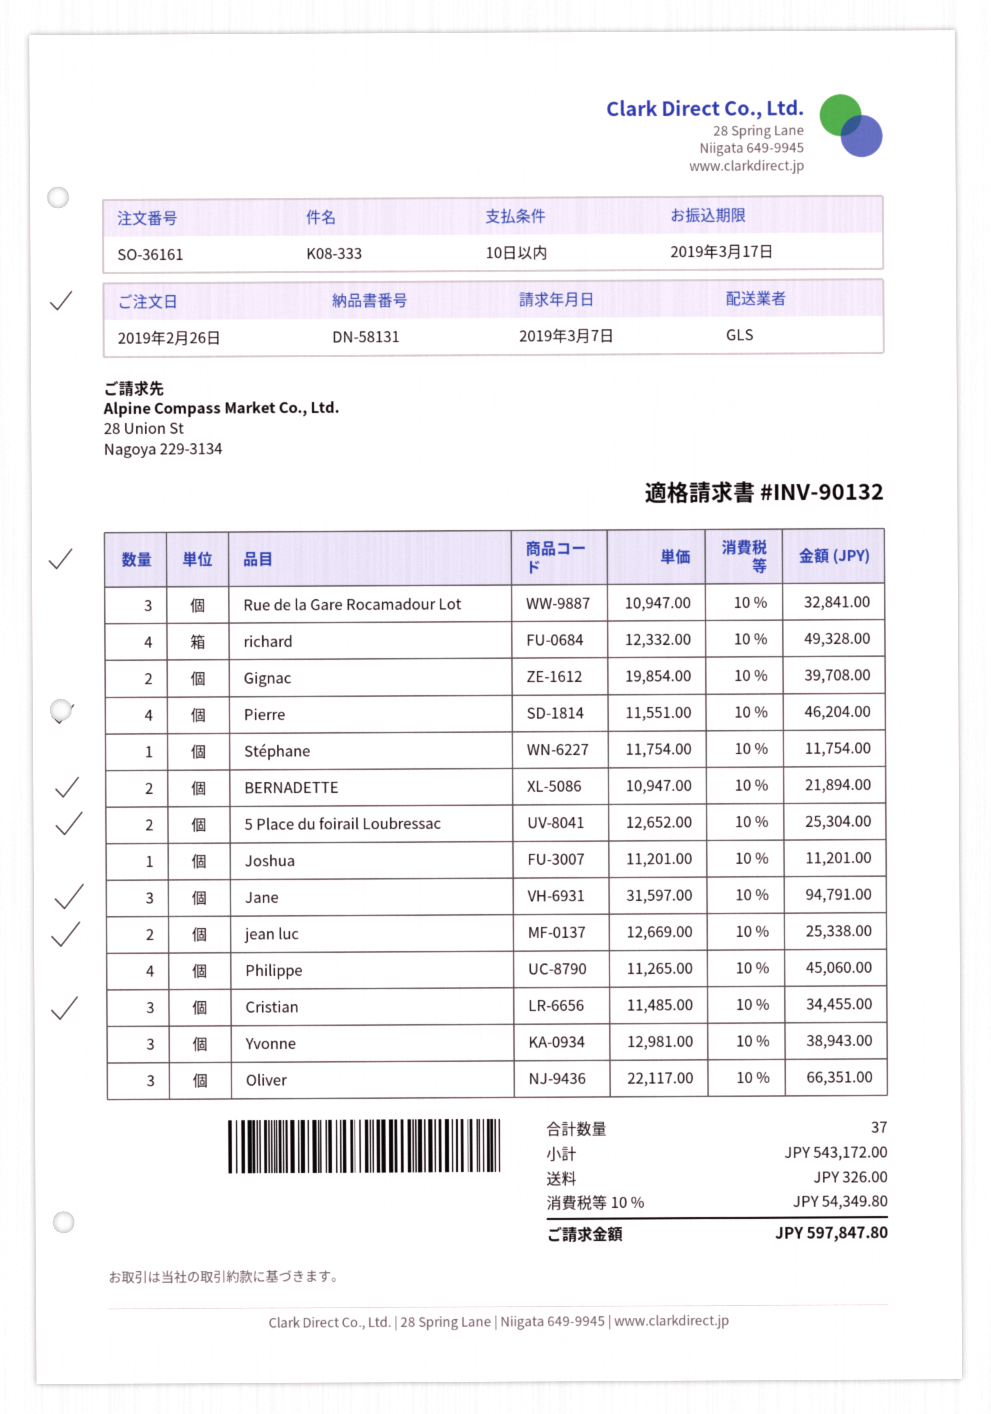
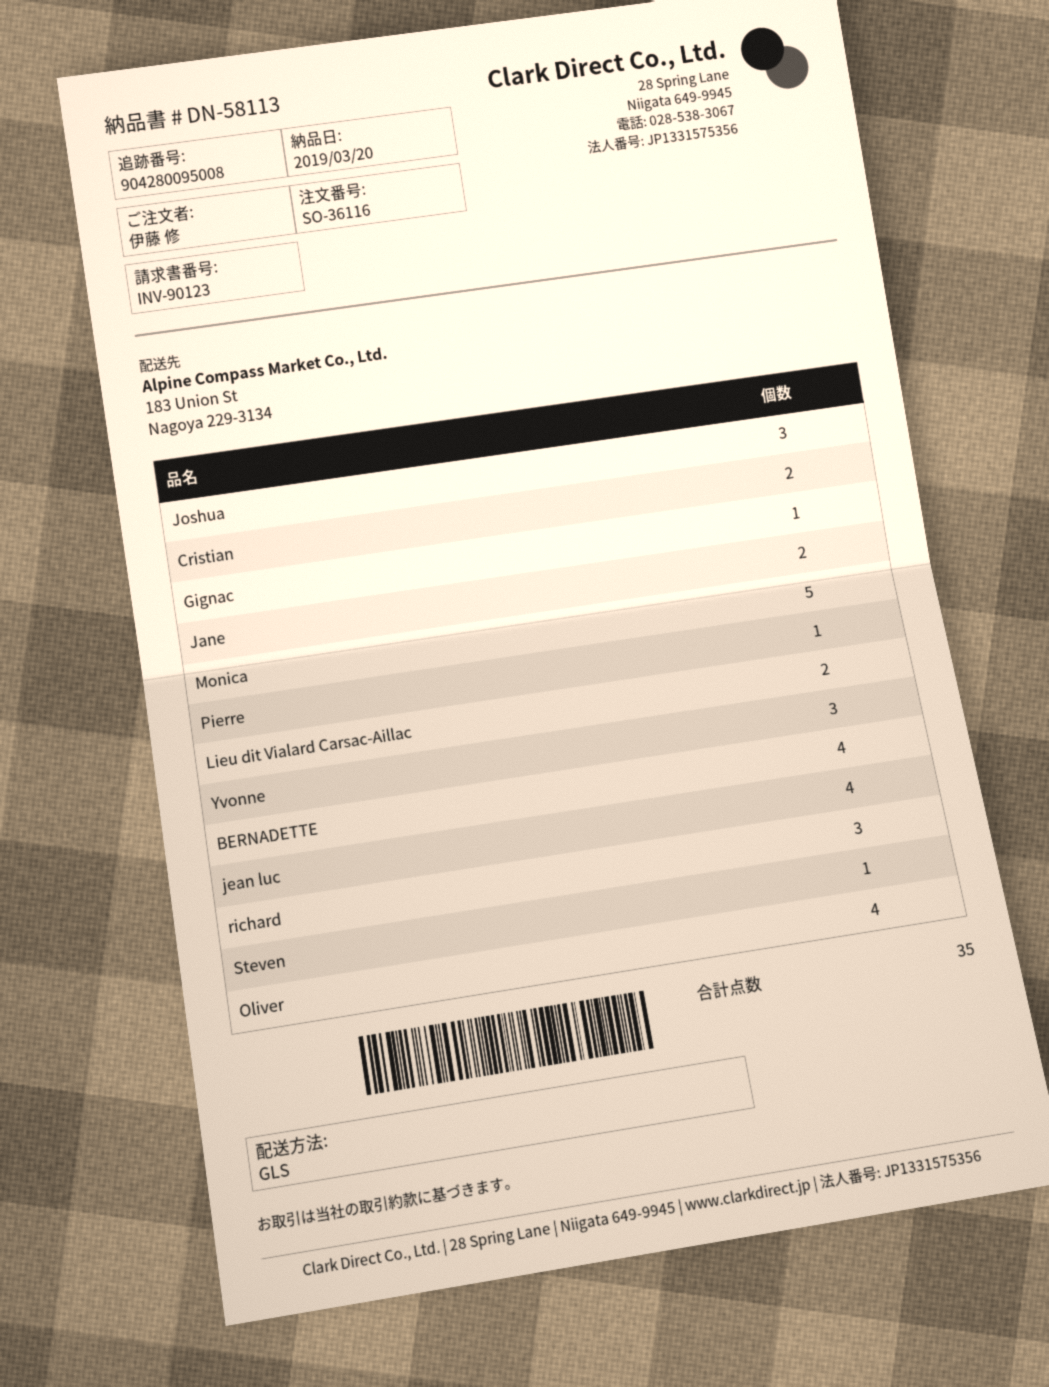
order number: SO-36161 -> SO-36116
delivery note number: DN-58131 -> DN-58113
invoice number: INV-90132 -> INV-90123
Rue de la Gare Rocamadour Lot: 3 -> none
richard: 4 -> 3
Gignac: 2 -> 1
Pierre: 4 -> 1
Stéphane: 1 -> none
BERNADETTE: 2 -> 4
5 Place du foirail Loubressac: 2 -> none
Joshua: 1 -> 3
Jane: 3 -> 2
jean luc: 2 -> 4
Philippe: 4 -> none
Cristian: 3 -> 2
Oliver: 3 -> 4
Monica: none -> 5
Lieu dit Vialard Carsac-Aillac: none -> 2
Steven: none -> 1
total quantity: 37 -> 35

